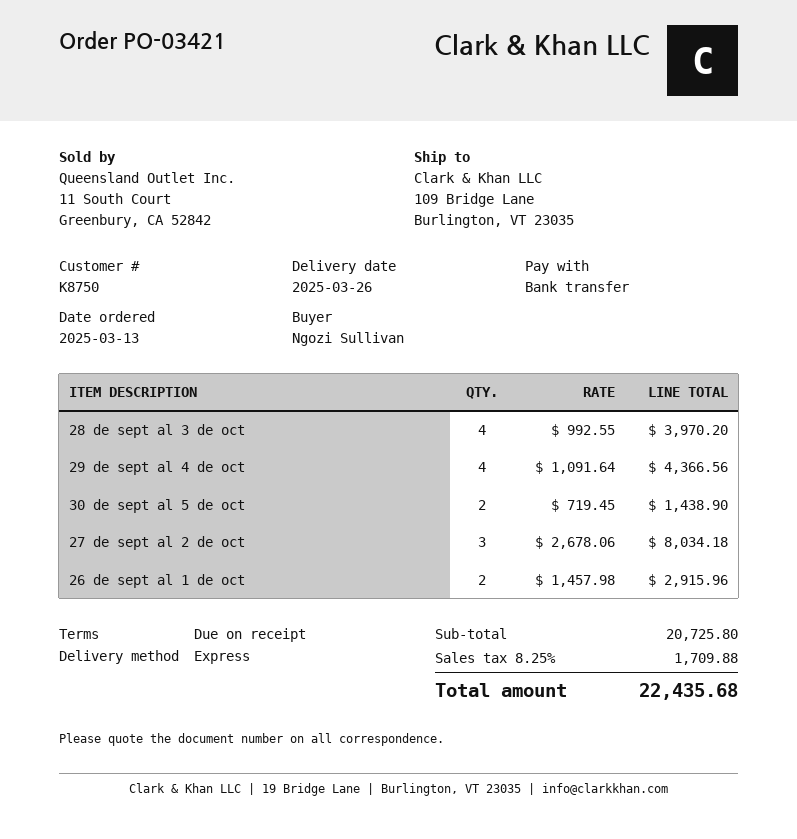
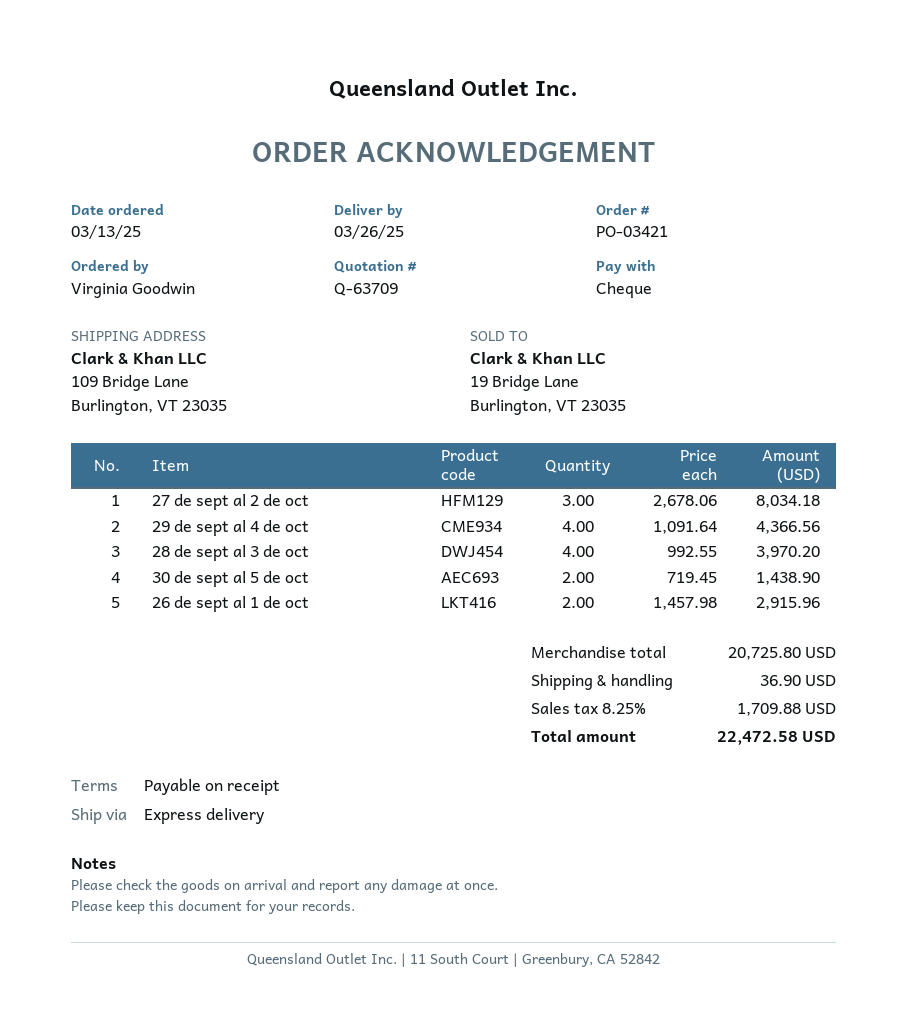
ordered by: Ngozi Sullivan -> Virginia Goodwin
payment method: bank transfer -> cheque
shipping: none -> 36.90
total: 22435.68 -> 22472.58

